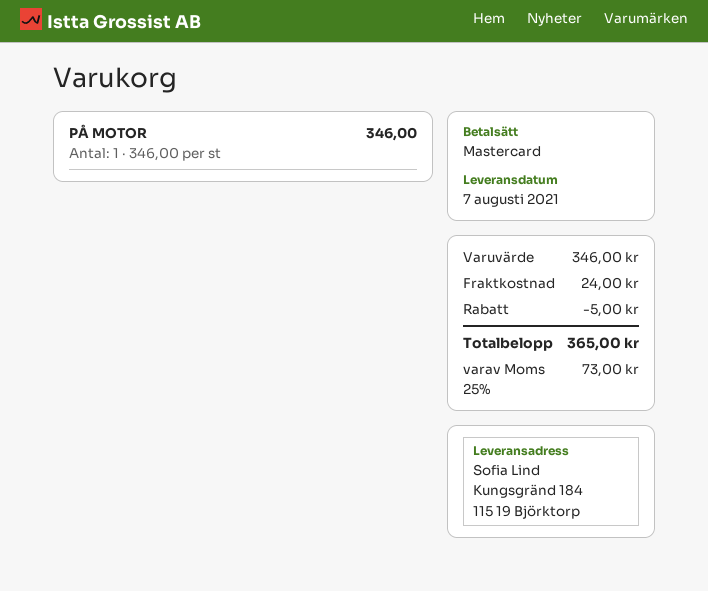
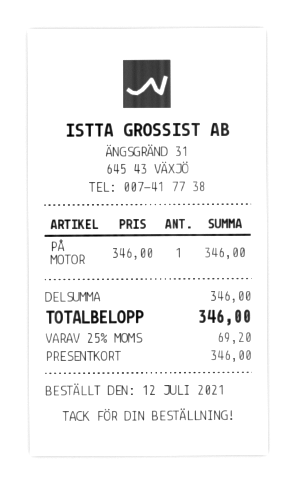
payment method: Mastercard -> gift card
discount: 5.00 -> none
shipping: 24.00 -> none
tax: 25% = 73.00 -> 25% = 69.20
total: 365.00 -> 346.00

